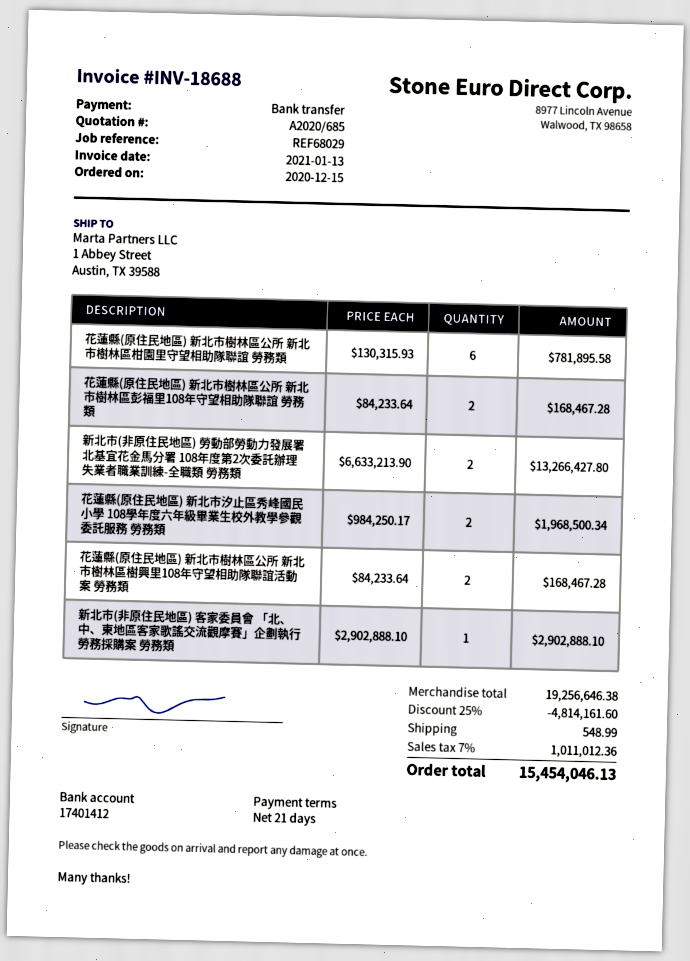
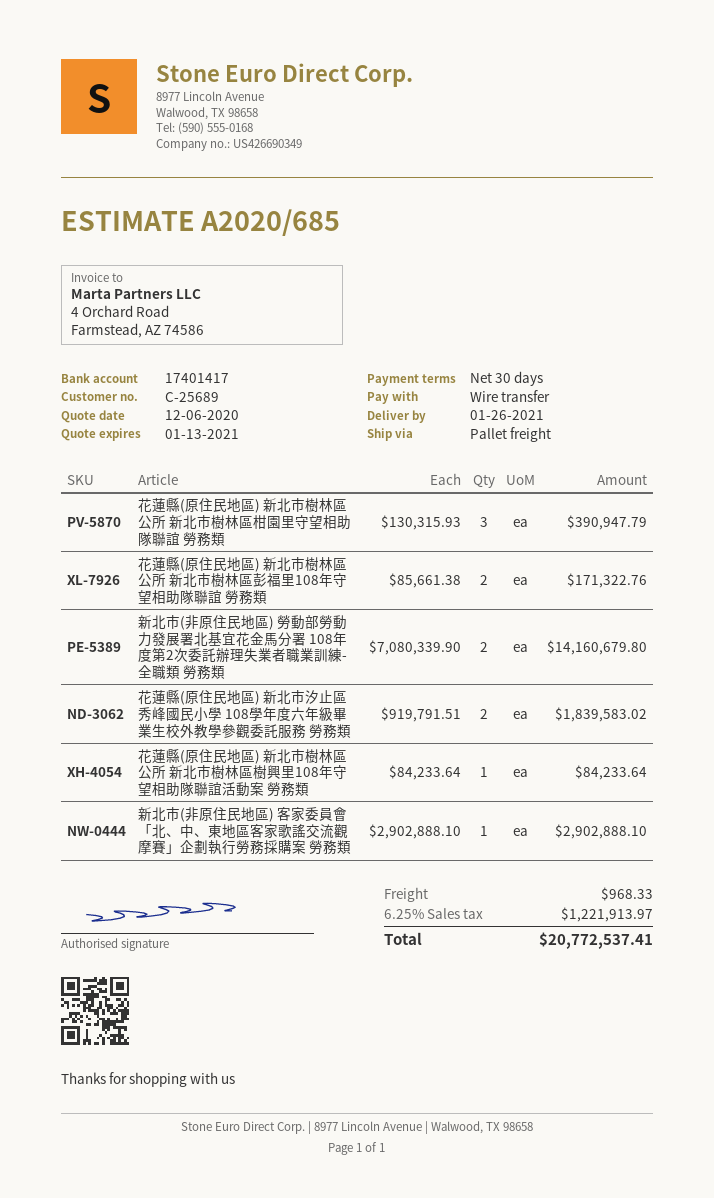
payment terms: 21 days -> 30 days
bank account: 17401412 -> 17401417
花蓮縣(原住民地區) 新北市樹林區公所 新北市樹林區柑園里守望相助隊聯誼 勞務類: 6 x 130315.93 = 781895.58 -> 3 x 130315.93 = 390947.79
花蓮縣(原住民地區) 新北市樹林區公所 新北市樹林區彭福里108年守望相助隊聯誼 勞務類: 2 x 84233.64 = 168467.28 -> 2 x 85661.38 = 171322.76
新北市(非原住民地區) 勞動部勞動力發展署北基宜花金馬分署 108年度第2次委託辦理失業者職業訓練-全職類 勞務類: 2 x 6633213.90 = 13266427.80 -> 2 x 7080339.90 = 14160679.80
花蓮縣(原住民地區) 新北市汐止區秀峰國民小學 108學年度六年級畢業生校外教學參觀委託服務 勞務類: 2 x 984250.17 = 1968500.34 -> 2 x 919791.51 = 1839583.02
花蓮縣(原住民地區) 新北市樹林區公所 新北市樹林區樹興里108年守望相助隊聯誼活動案 勞務類: 2 x 84233.64 = 168467.28 -> 1 x 84233.64 = 84233.64
discount: 25% = 4814161.60 -> none
shipping: 548.99 -> 968.33
tax: 7% = 1011012.36 -> 6.25% = 1221913.97
total: 15454046.13 -> 20772537.41

